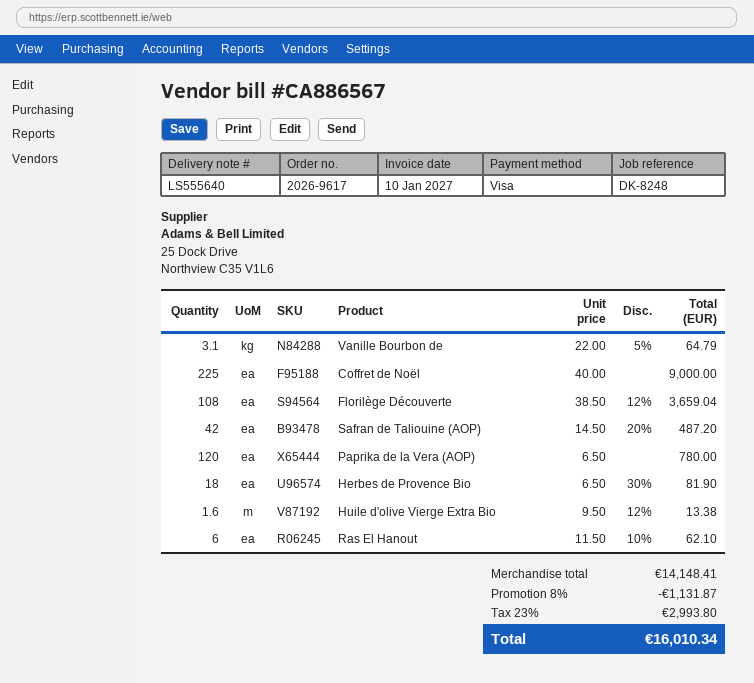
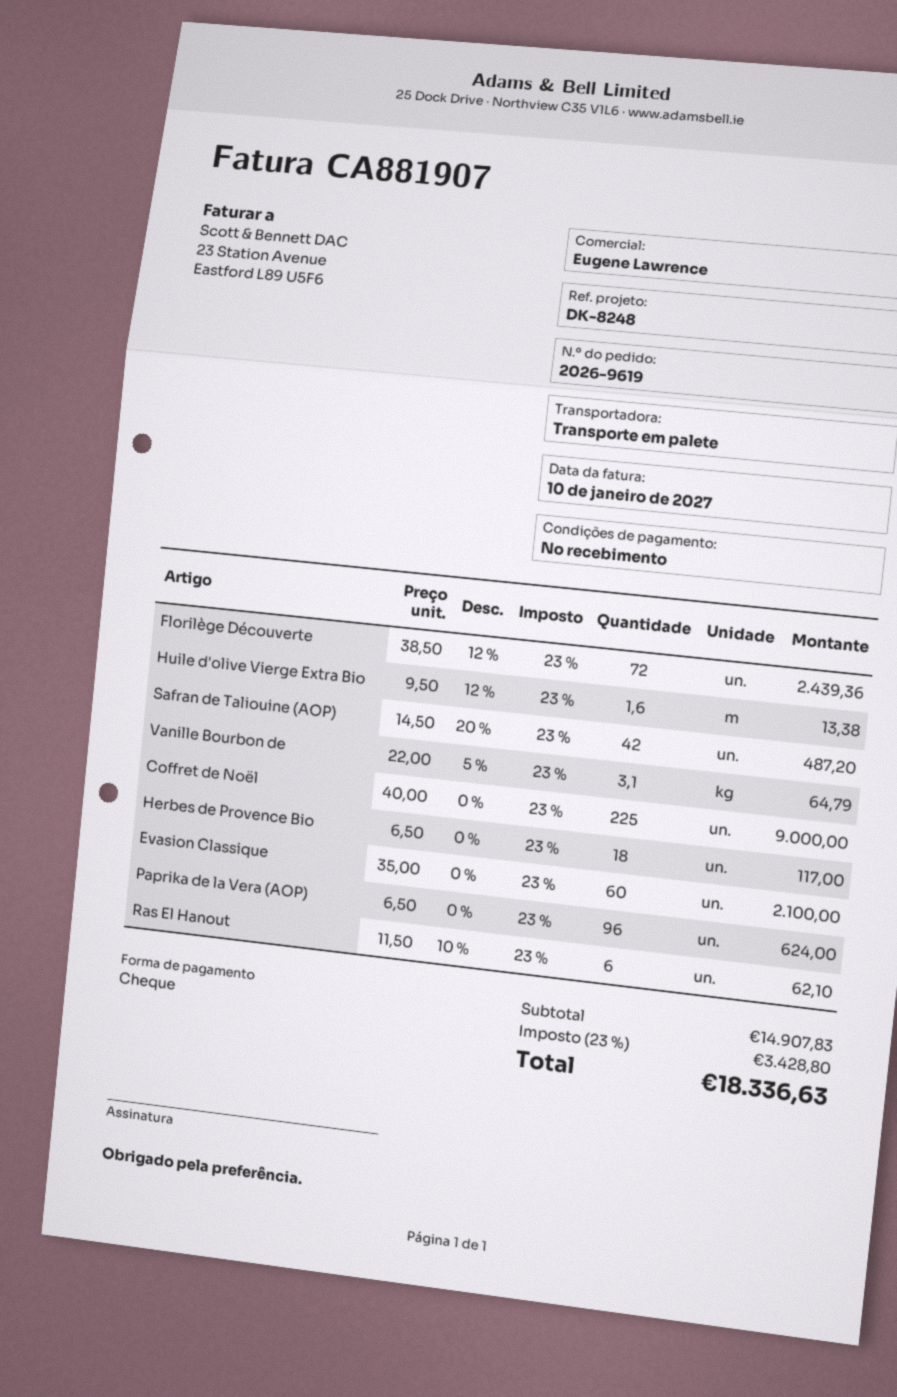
order number: 2026-9617 -> 2026-9619
invoice number: CA886567 -> CA881907
payment method: Visa -> cheque
Florilège Découverte: 108 x 38.50 - 12% = 3659.04 -> 72 x 38.50 - 12% = 2439.36
Paprika de la Vera (AOP): 120 x 6.50 = 780.00 -> 96 x 6.50 = 624.00
Herbes de Provence Bio: 18 x 6.50 - 30% = 81.90 -> 18 x 6.50 = 117.00
Evasion Classique: none -> 60 x 35.00 = 2100.00
subtotal: 14148.41 -> 14907.83
discount: 8% = 1131.87 -> none
tax: 23% = 2993.80 -> 23% = 3428.80
total: 16010.34 -> 18336.63

